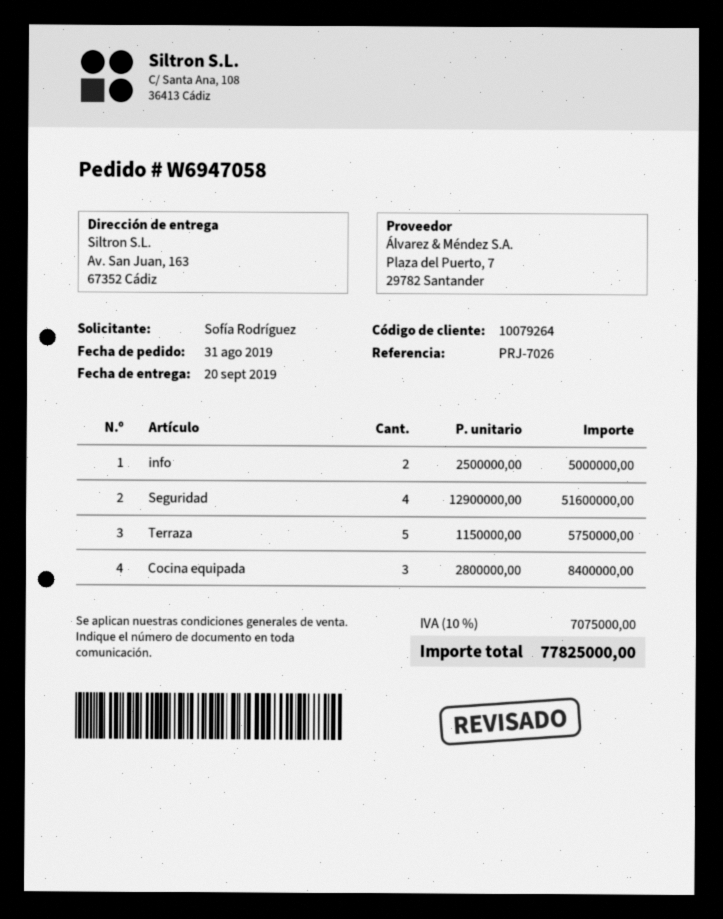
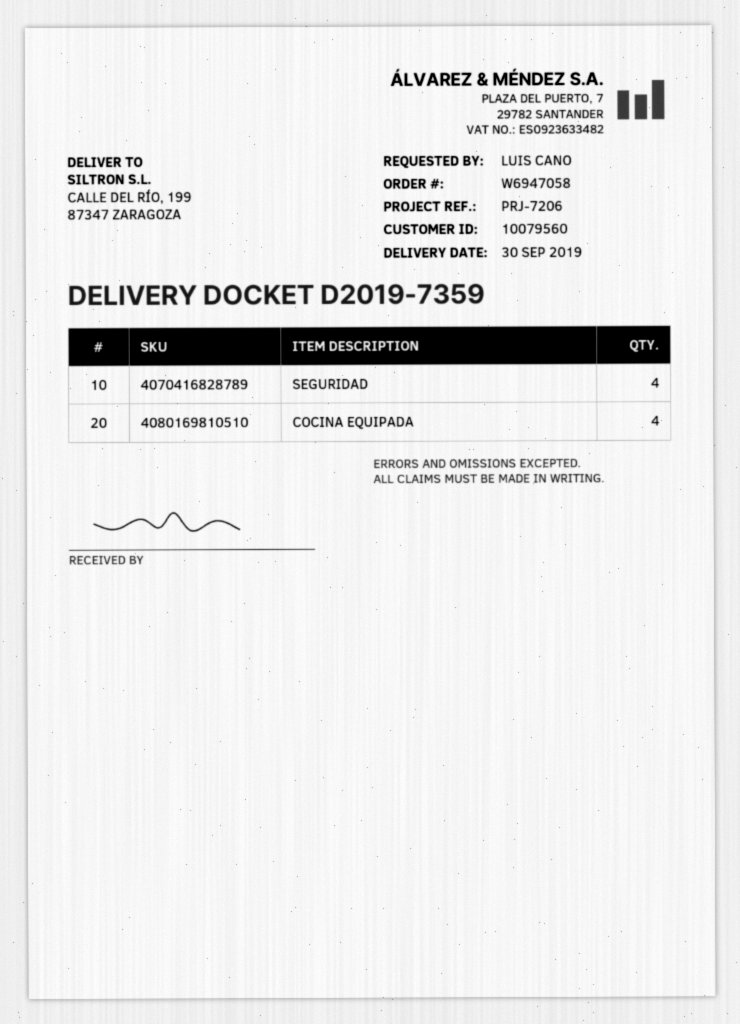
delivery date: 2019-09-20 -> 2019-09-30
customer number: 10079264 -> 10079560
reference: PRJ-7026 -> PRJ-7206
ordered by: Sofía Rodríguez -> LUIS CANO
ship to: Av. San Juan, 163, 67352 Cádiz -> CALLE DEL RÍO, 199, 87347 ZARAGOZA
info: 2 -> none
Terraza: 5 -> none
Cocina equipada: 3 -> 4

